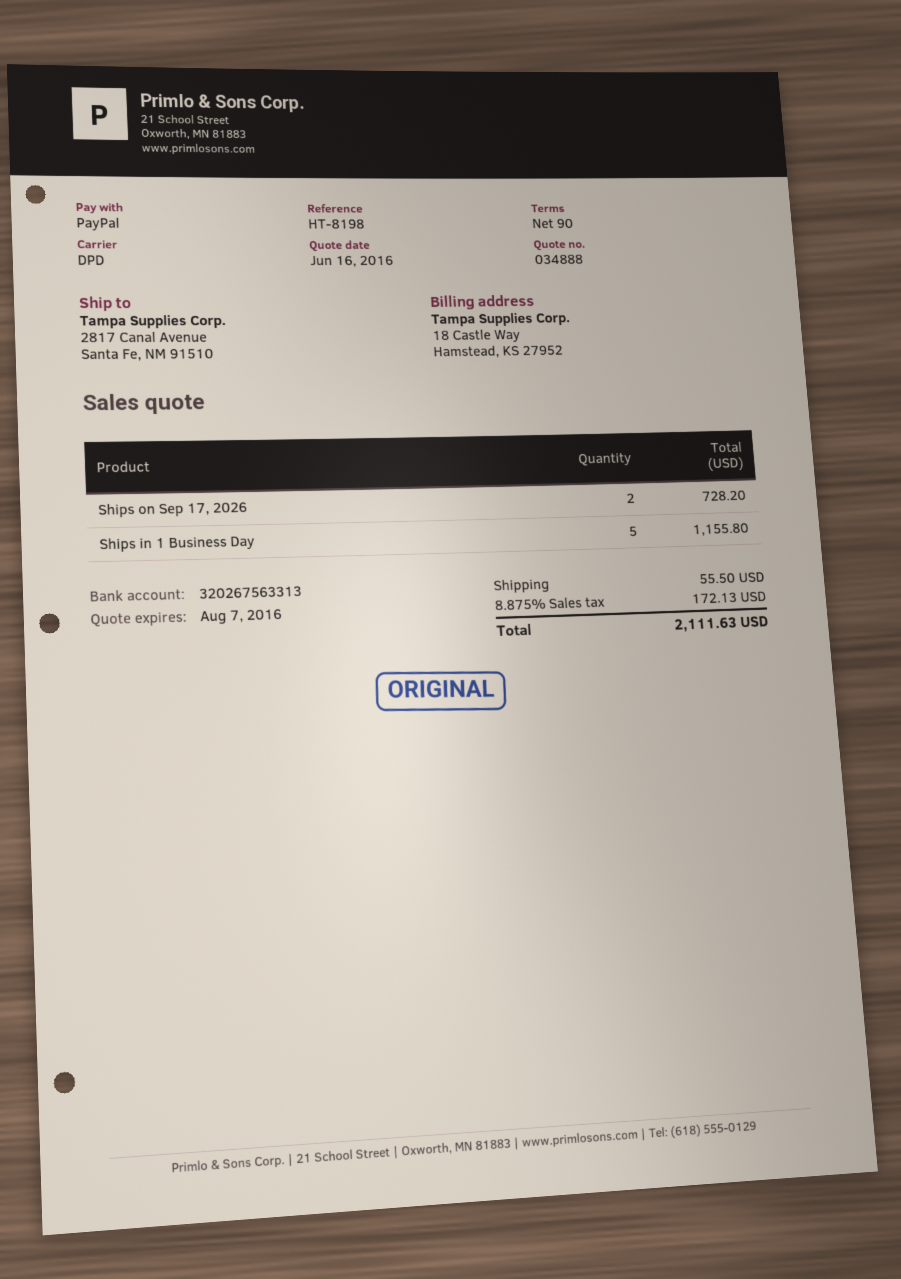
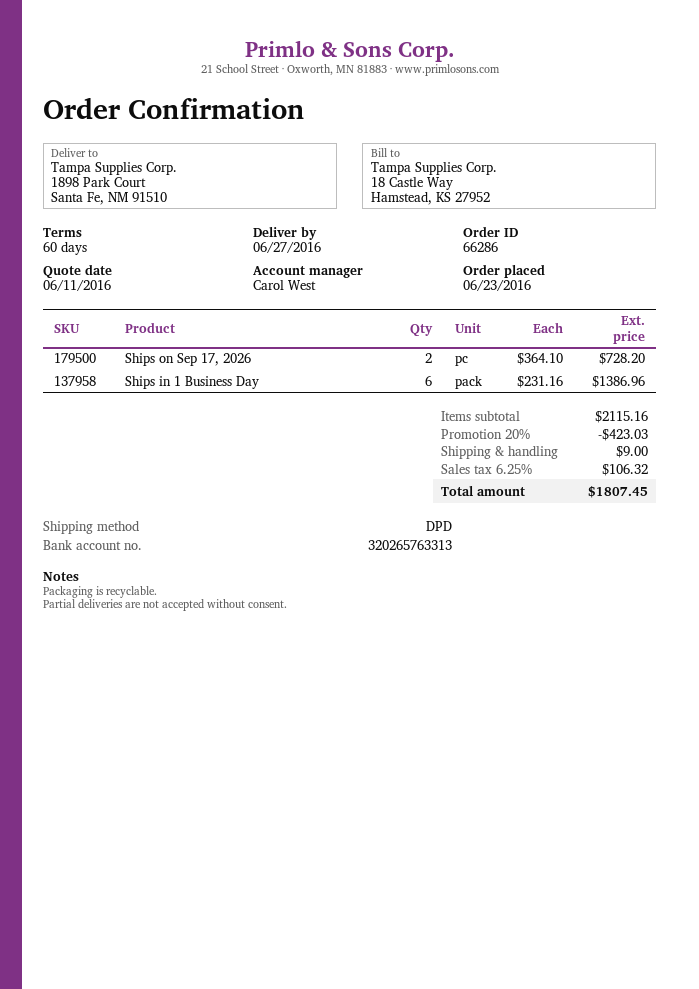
quote date: 2016-06-16 -> 2016-06-11
payment terms: 90 days -> 60 days
bank account: 320267563313 -> 320265763313
ship to: 2817 Canal Avenue, Santa Fe, NM 91510 -> 1898 Park Court, Santa Fe, NM 91510
Ships in 1 Business Day: 5 for 1155.80 -> 6 for 1386.96
discount: none -> 20% = 423.03
shipping: 55.50 -> 9.00
tax: 8.875% = 172.13 -> 6.25% = 106.32
total: 2111.63 -> 1807.45

